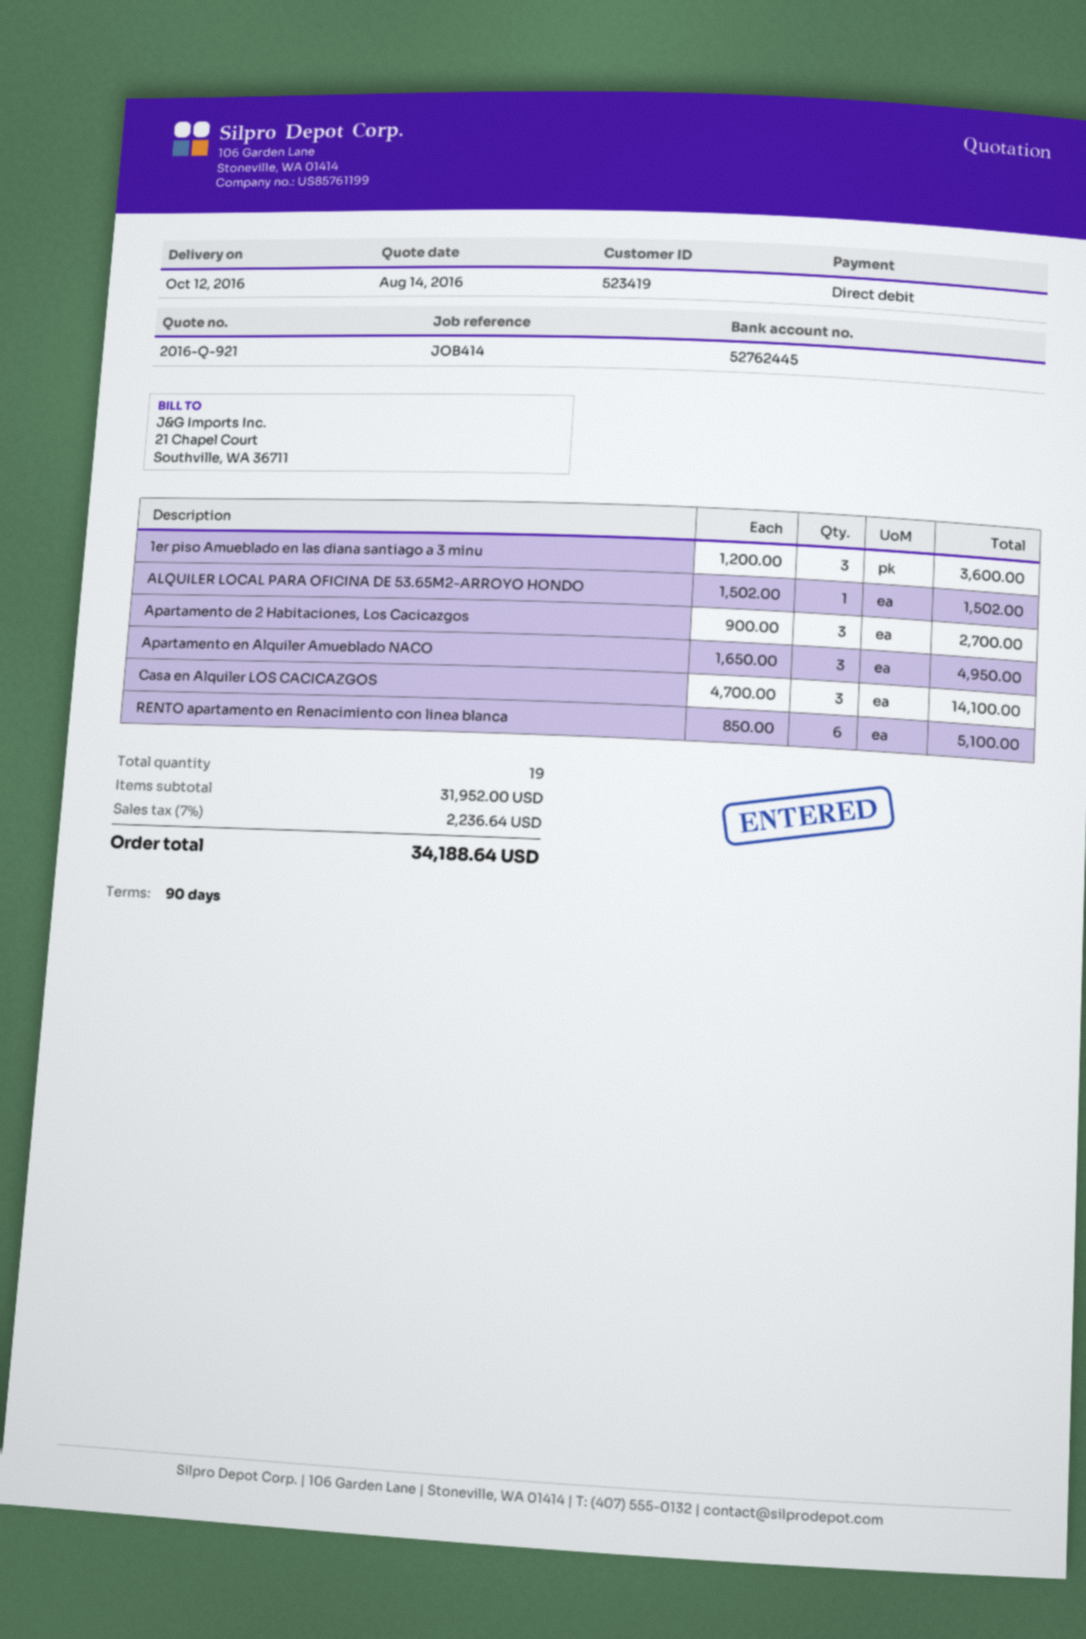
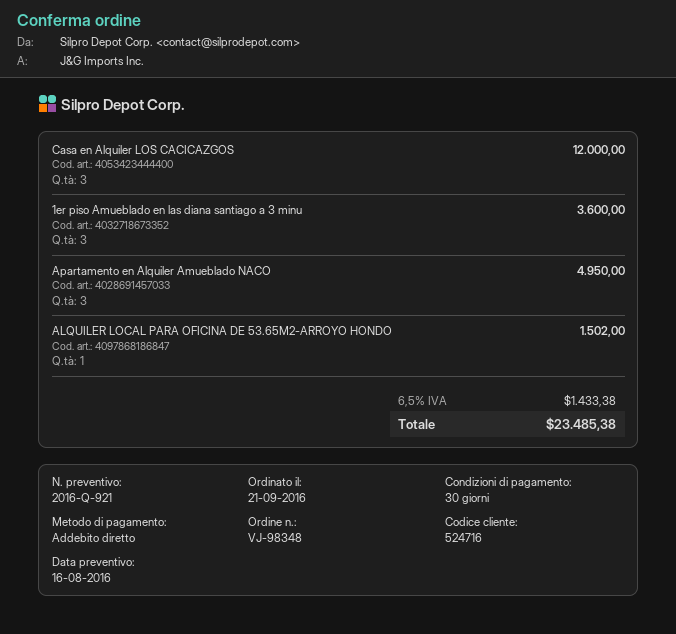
quote date: 2016-08-14 -> 2016-08-16
payment terms: 90 days -> 30 days
customer number: 523419 -> 524716
Apartamento de 2 Habitaciones, Los Cacicazgos: 3 for 2700.00 -> none
Casa en Alquiler LOS CACICAZGOS: 3 for 14100.00 -> 3 for 12000.00
RENTO apartamento en Renacimiento con linea blanca: 6 for 5100.00 -> none
tax: 7% = 2236.64 -> 6.5% = 1433.38
total: 34188.64 -> 23485.38

